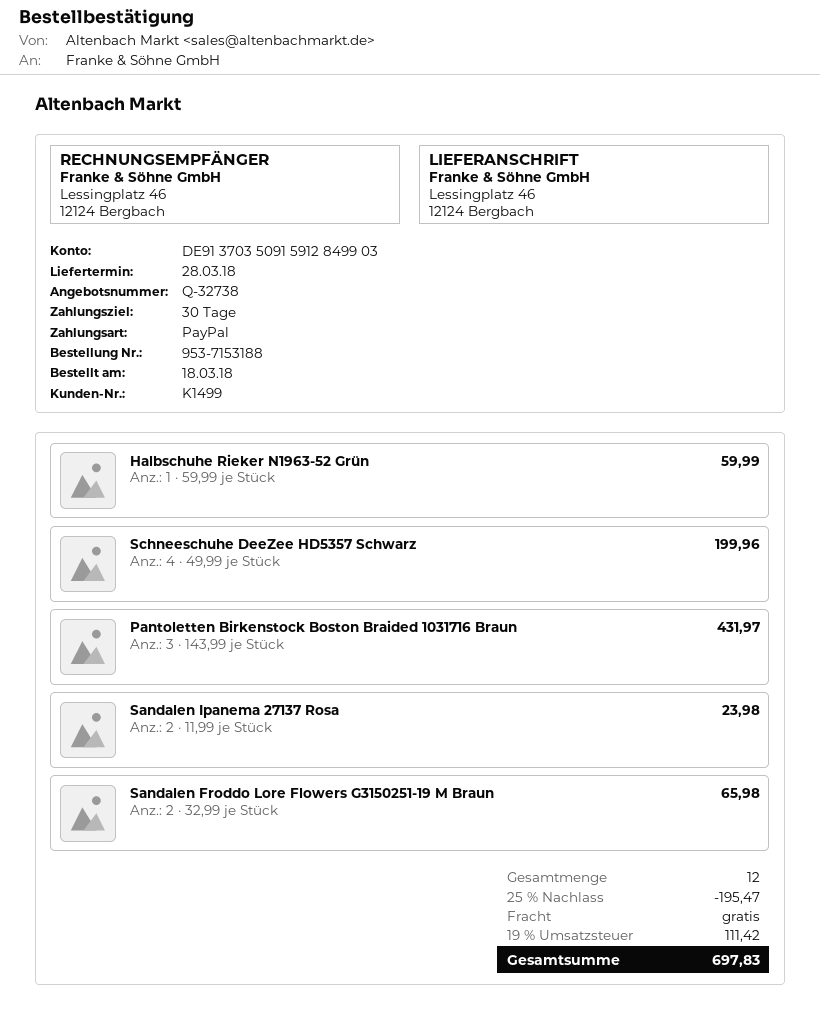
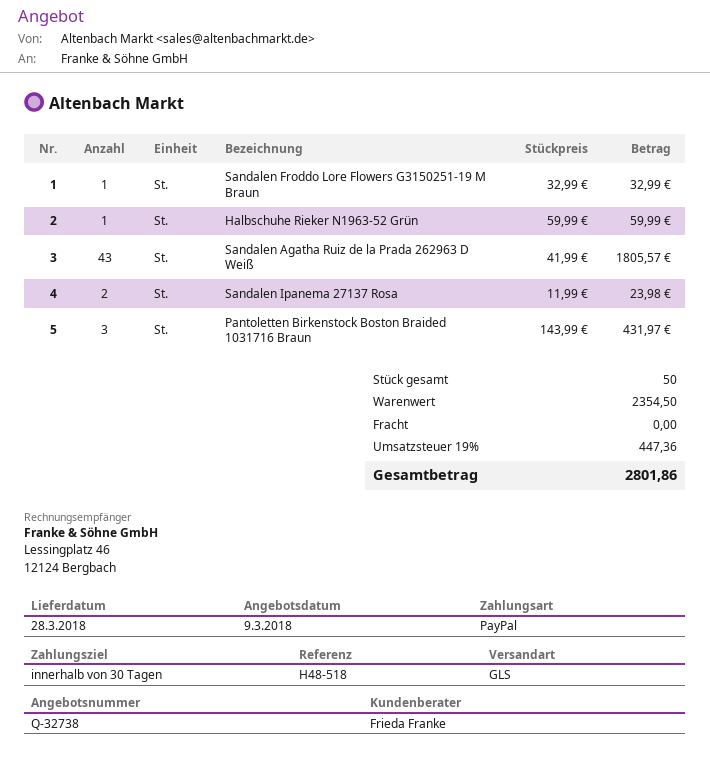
Schneeschuhe DeeZee HD5357 Schwarz: 4 x 49.99 = 199.96 -> none
Sandalen Froddo Lore Flowers G3150251-19 M Braun: 2 x 32.99 = 65.98 -> 1 x 32.99 = 32.99
Sandalen Agatha Ruiz de la Prada 262963 D Weiß: none -> 43 x 41.99 = 1805.57
total quantity: 12 -> 50
discount: 25% = 195.47 -> none
tax: 19% = 111.42 -> 19% = 447.36
total: 697.83 -> 2801.86

